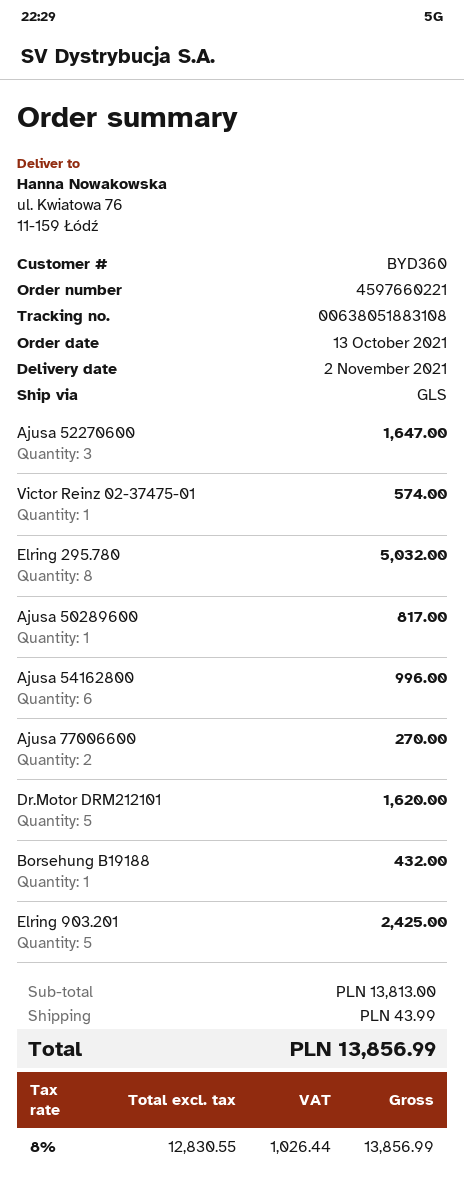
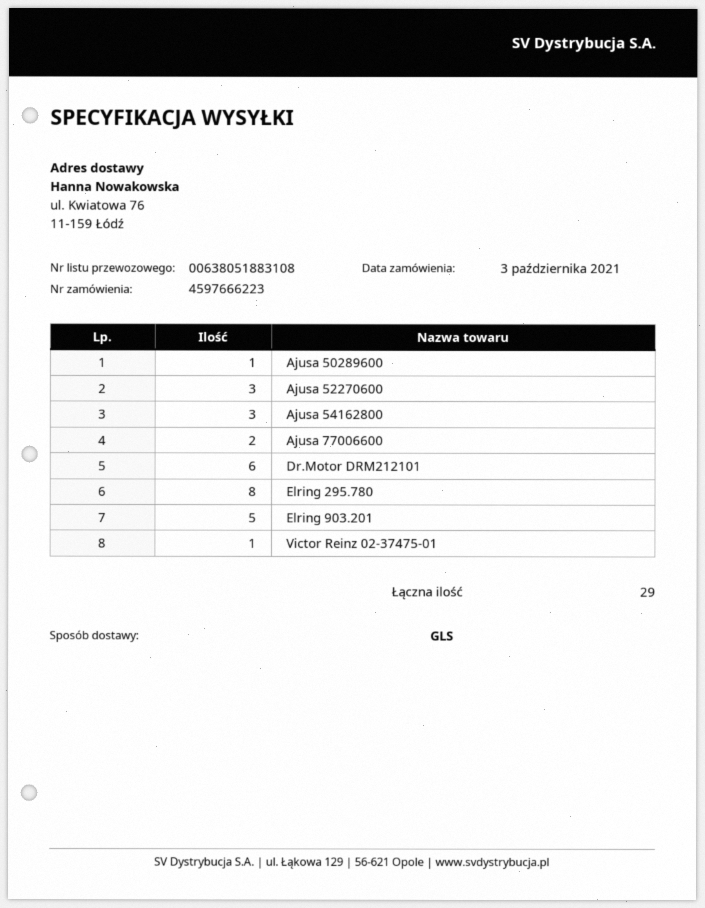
order number: 4597660221 -> 4597666223
order date: 2021-10-13 -> 2021-10-03
Ajusa 54162800: 6 -> 3
Dr.Motor DRM212101: 5 -> 6
Borsehung B19188: 1 -> none

